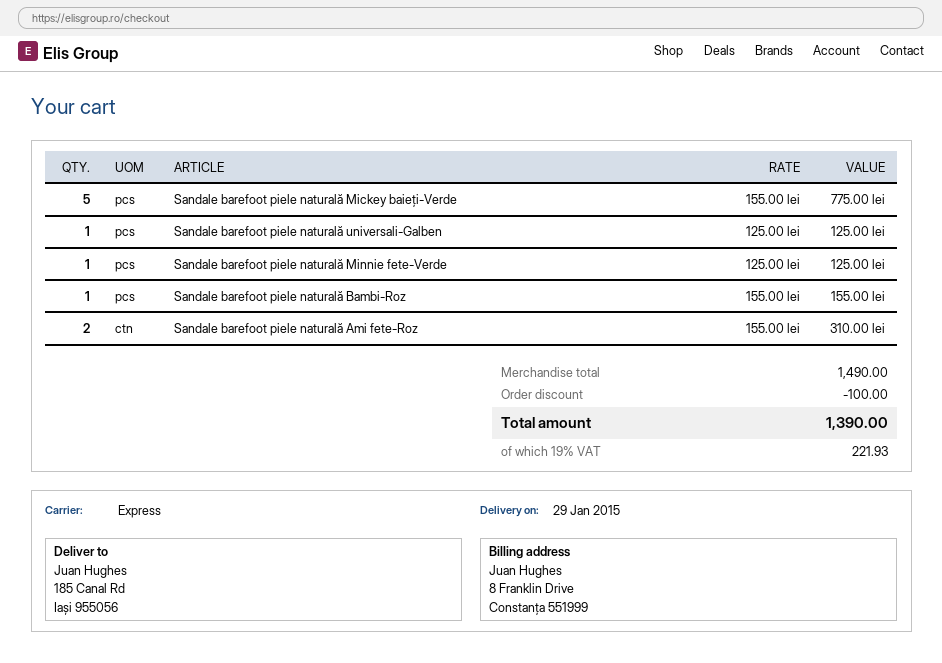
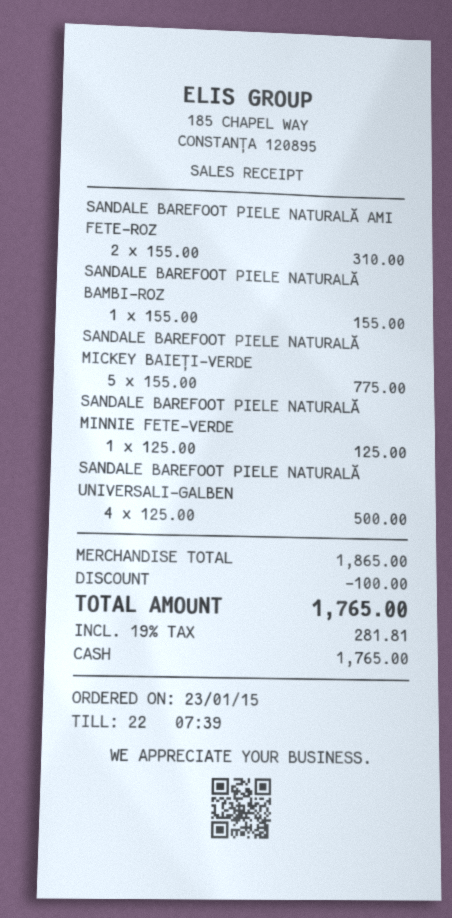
Sandale barefoot piele naturală universali-Galben: 1 x 125.00 = 125.00 -> 4 x 125.00 = 500.00
subtotal: 1490.00 -> 1865.00
tax: 19% = 221.93 -> 19% = 281.81
total: 1390.00 -> 1765.00

